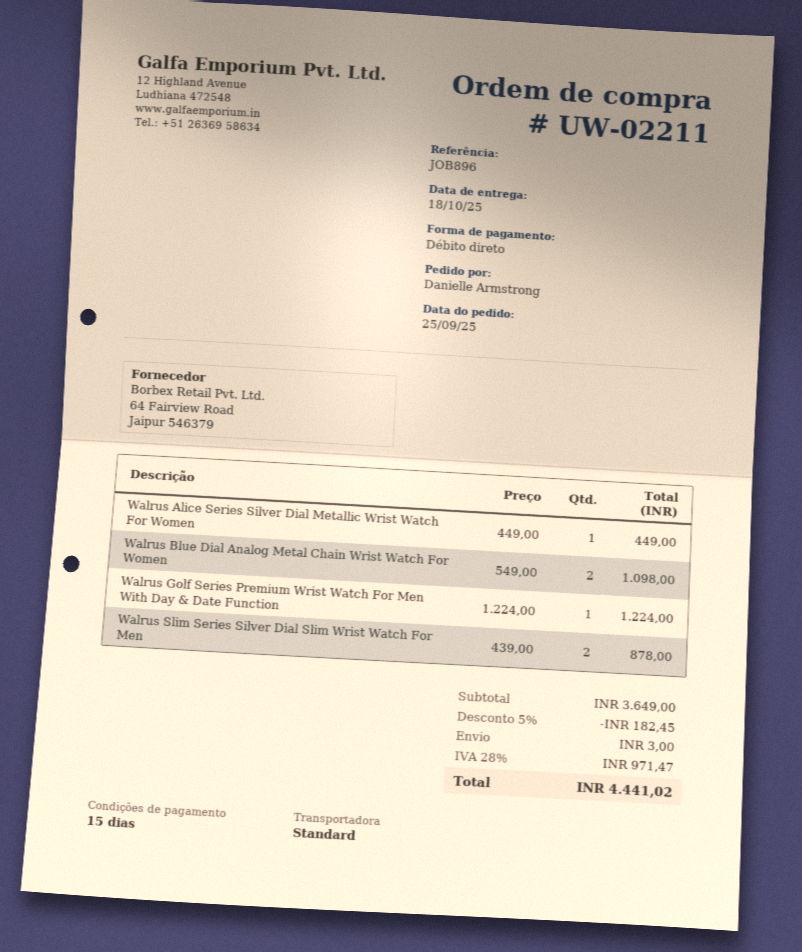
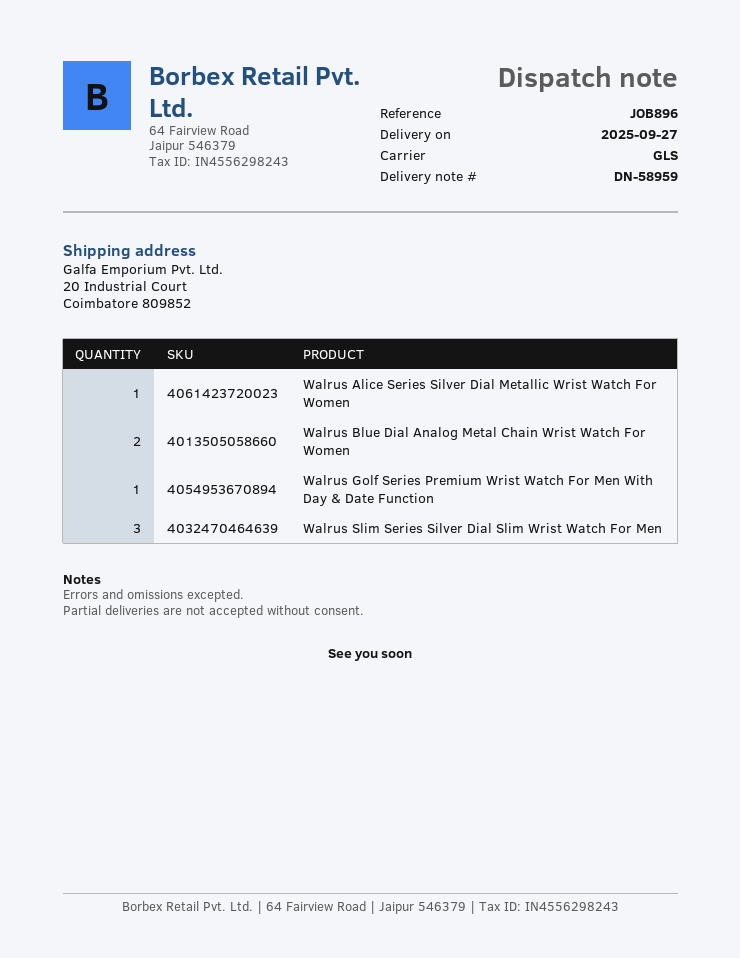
delivery date: 2025-10-18 -> 2025-09-27
shipping method: standard -> GLS
Walrus Slim Series Silver Dial Slim Wrist Watch For Men: 2 -> 3

